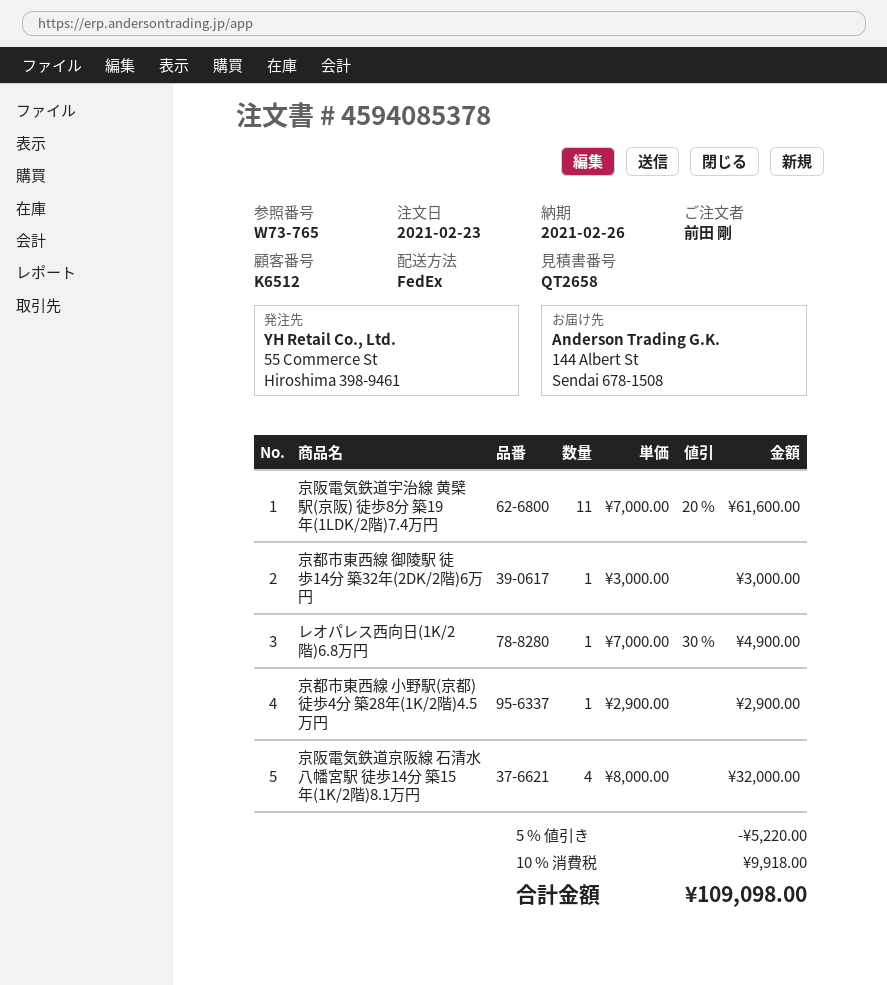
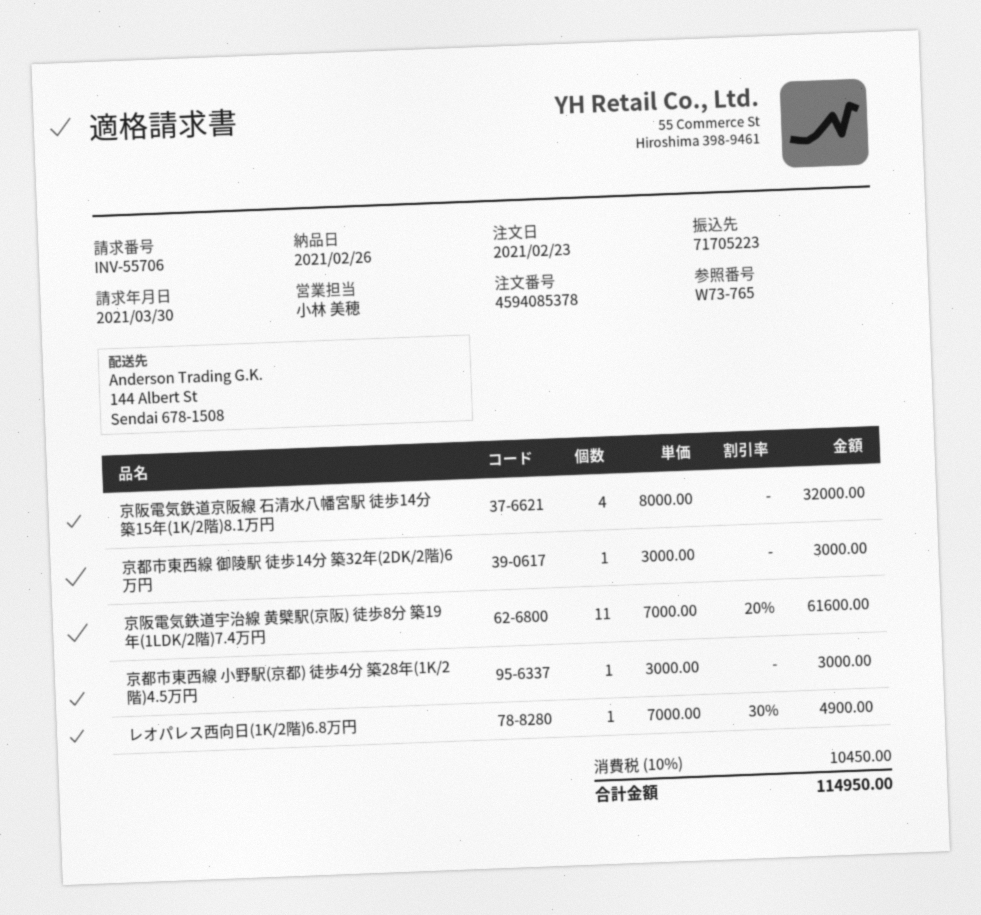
京都市東西線 小野駅(京都) 徒歩4分 築28年(1K/2階)4.5万円: 1 x 2900.00 = 2900.00 -> 1 x 3000.00 = 3000.00
discount: 5% = 5220.00 -> none
tax: 10% = 9918.00 -> 10% = 10450.00
total: 109098.00 -> 114950.00

